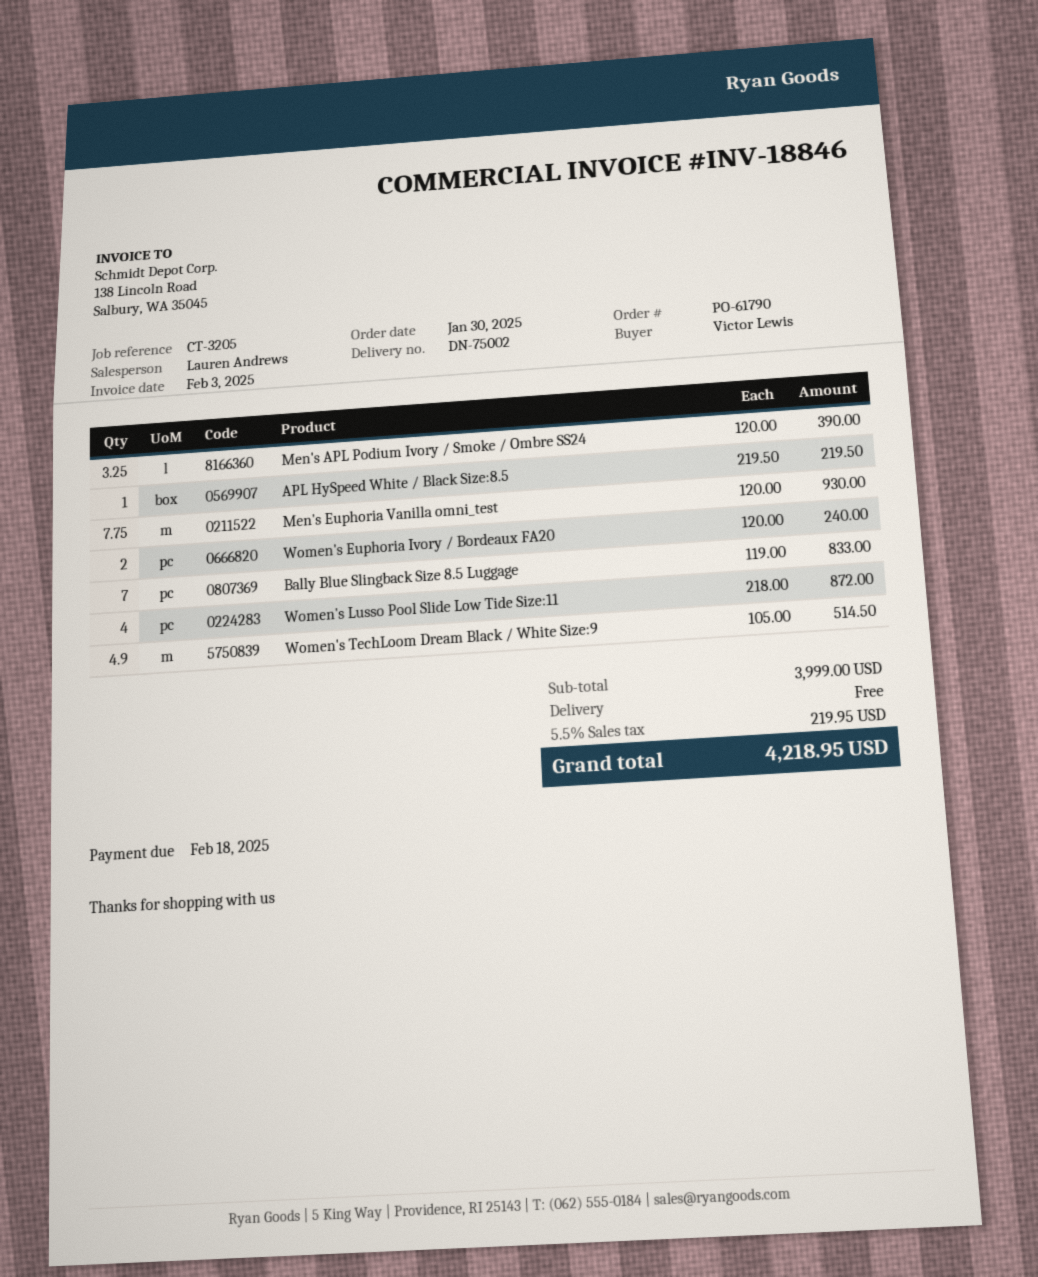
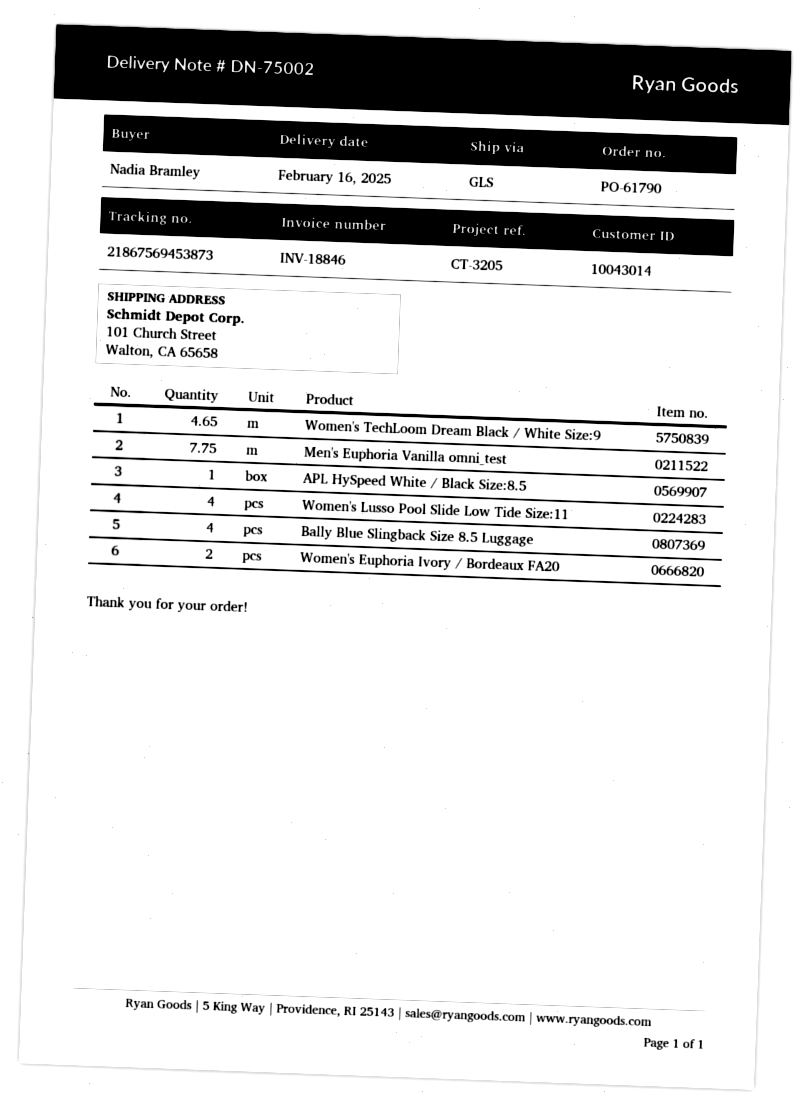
ordered by: Victor Lewis -> Nadia Bramley
Men's APL Podium Ivory / Smoke / Ombre SS24: 3.25 -> none
Bally Blue Slingback Size 8.5 Luggage: 7 -> 4
Women's TechLoom Dream Black / White Size:9: 4.9 -> 4.65

